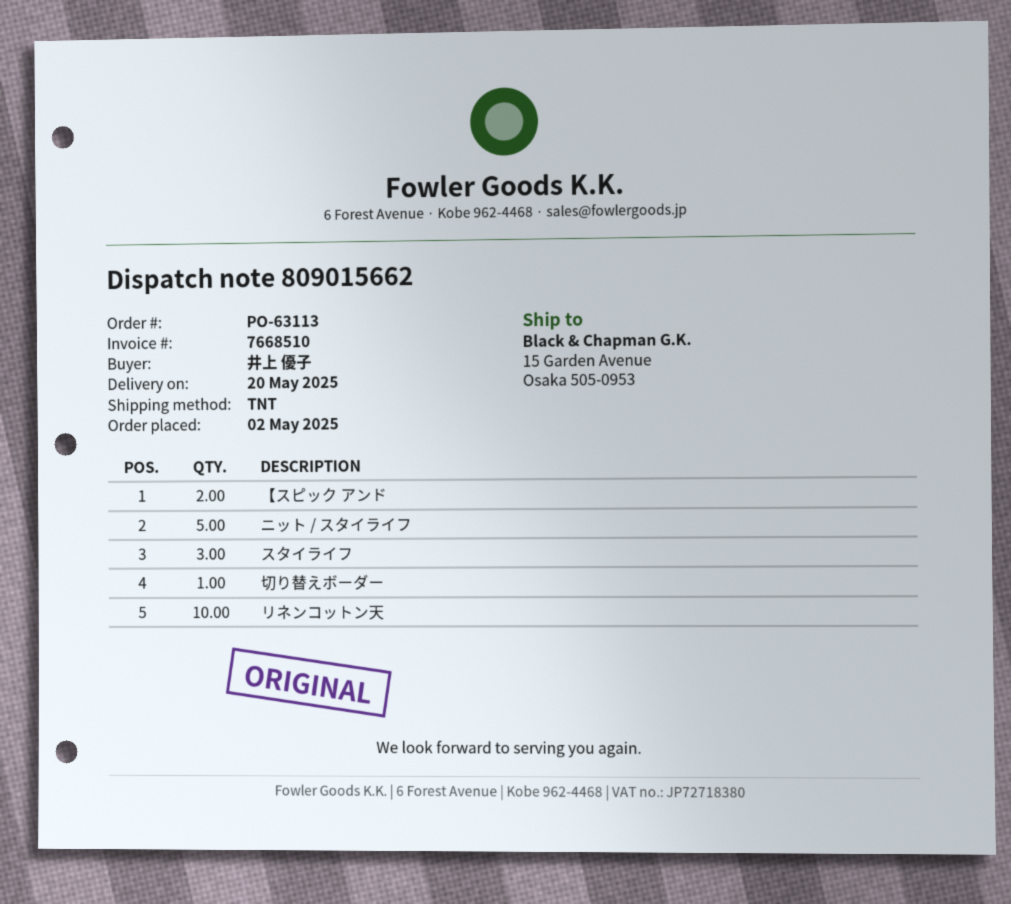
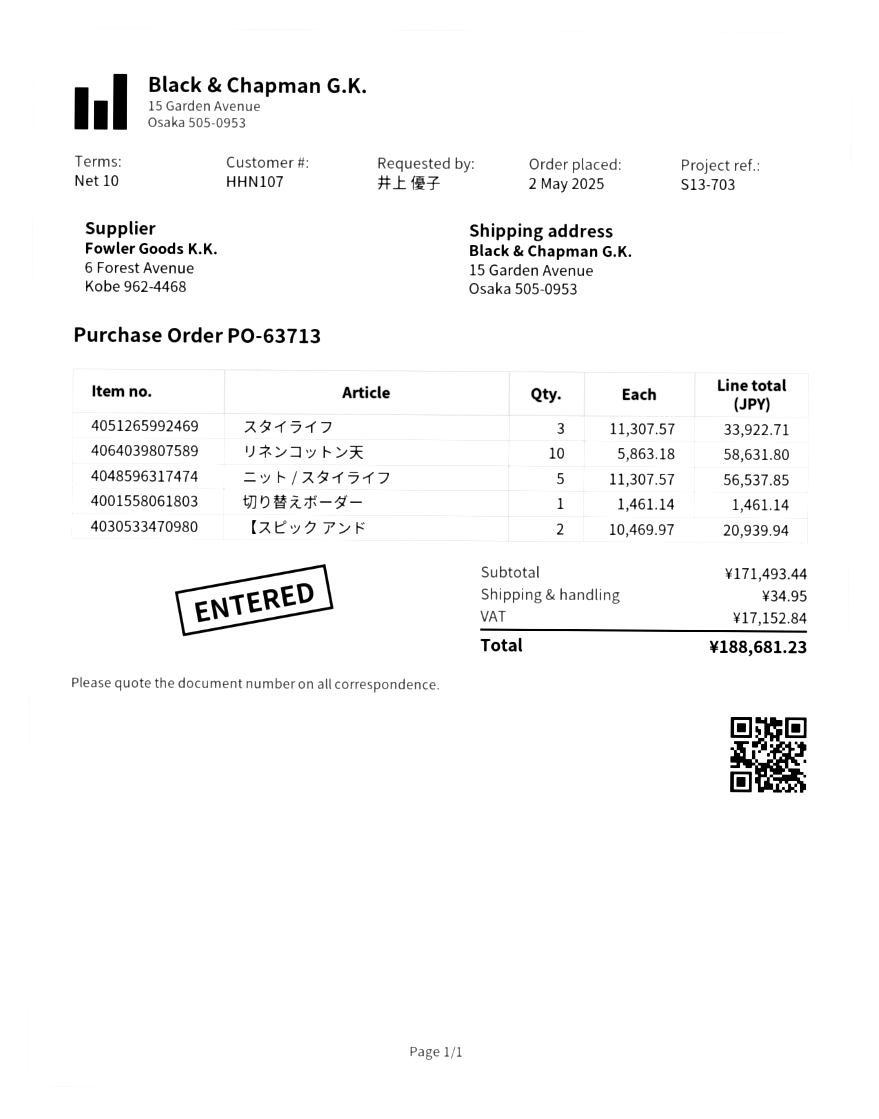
order number: PO-63113 -> PO-63713

